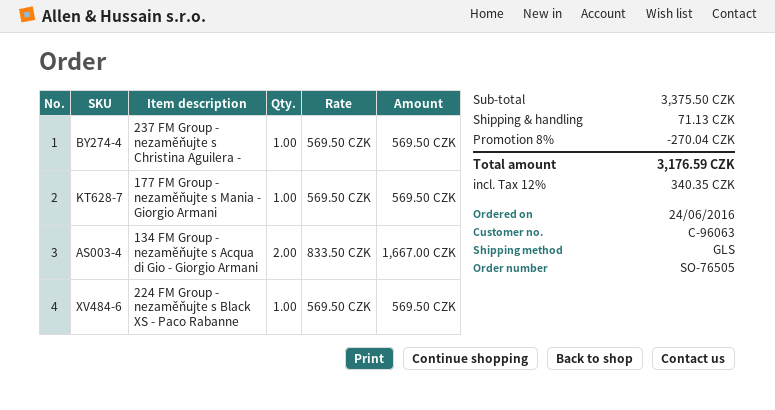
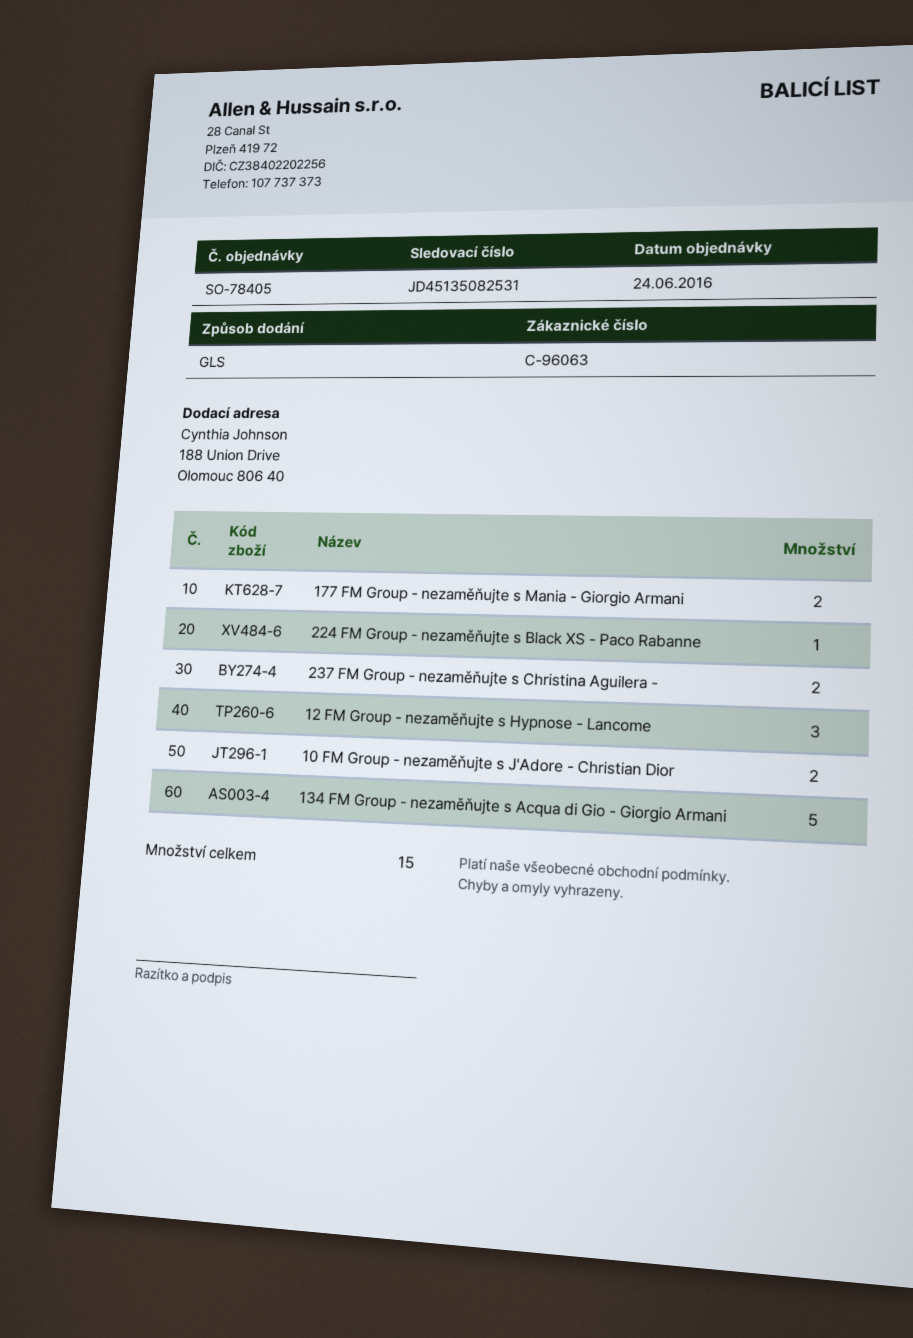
order number: SO-76505 -> SO-78405
237 FM Group - nezaměňujte s Christina Aguilera -: 1 -> 2
177 FM Group - nezaměňujte s Mania - Giorgio Armani: 1 -> 2
134 FM Group - nezaměňujte s Acqua di Gio - Giorgio Armani: 2 -> 5
12 FM Group - nezaměňujte s Hypnose - Lancome: none -> 3
10 FM Group - nezaměňujte s J'Adore - Christian Dior: none -> 2

